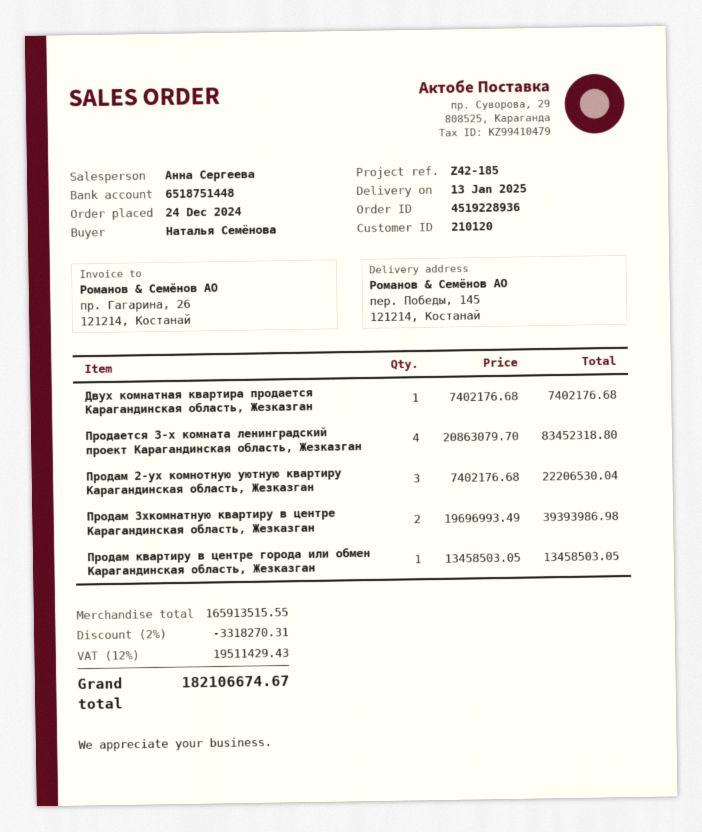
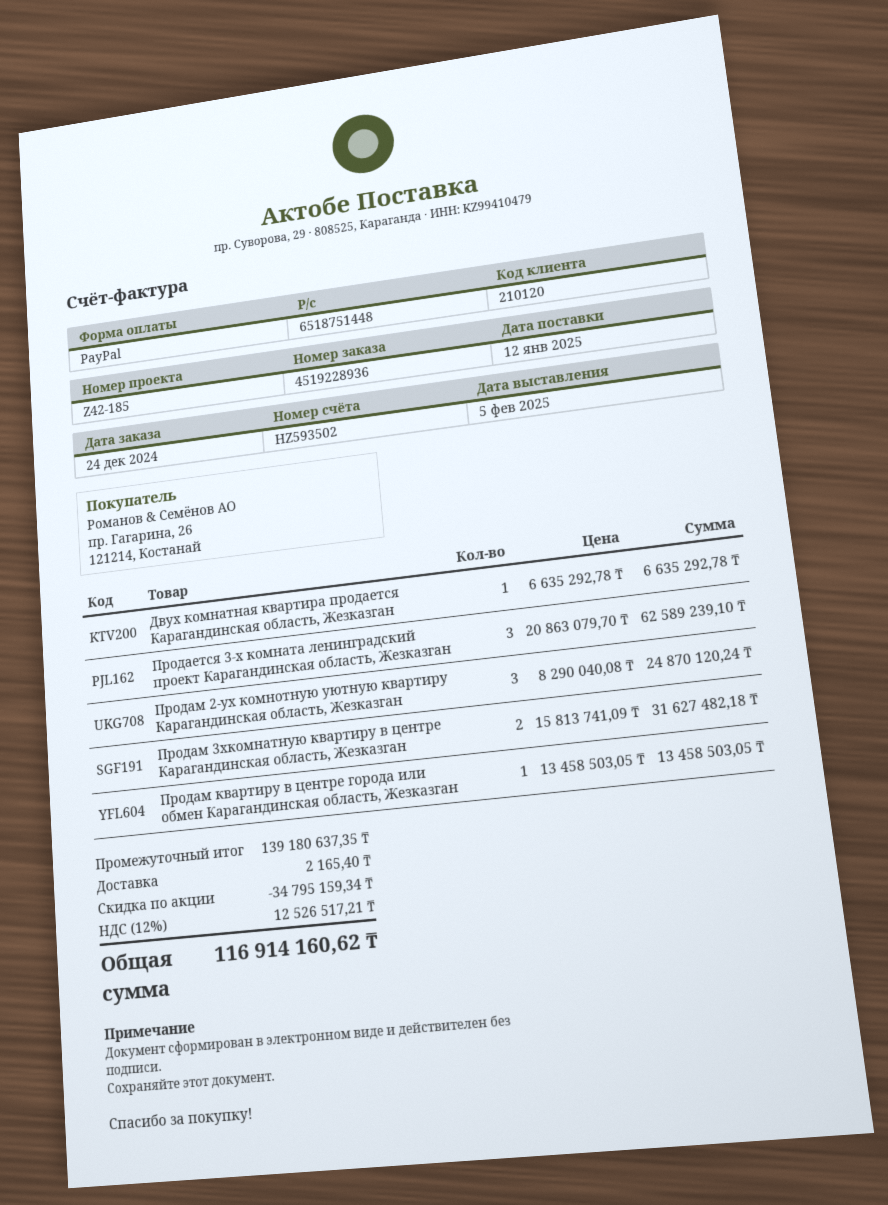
delivery date: 2025-01-13 -> 2025-01-12
Двух комнатная квартира продается Карагандинская область, Жезказган: 1 x 7402176.68 = 7402176.68 -> 1 x 6635292.78 = 6635292.78
Продается 3-х комната ленинградский проект Карагандинская область, Жезказган: 4 x 20863079.70 = 83452318.80 -> 3 x 20863079.70 = 62589239.10
Продам 2-ух комнотную уютную квартиру Карагандинская область, Жезказган: 3 x 7402176.68 = 22206530.04 -> 3 x 8290040.08 = 24870120.24
Продам 3хкомнатную квартиру в центре Карагандинская область, Жезказган: 2 x 19696993.49 = 39393986.98 -> 2 x 15813741.09 = 31627482.18
subtotal: 165913515.55 -> 139180637.35
discount: 3318270.31 -> 34795159.34
shipping: none -> 2165.40
tax: 12% = 19511429.43 -> 12% = 12526517.21
total: 182106674.67 -> 116914160.62

